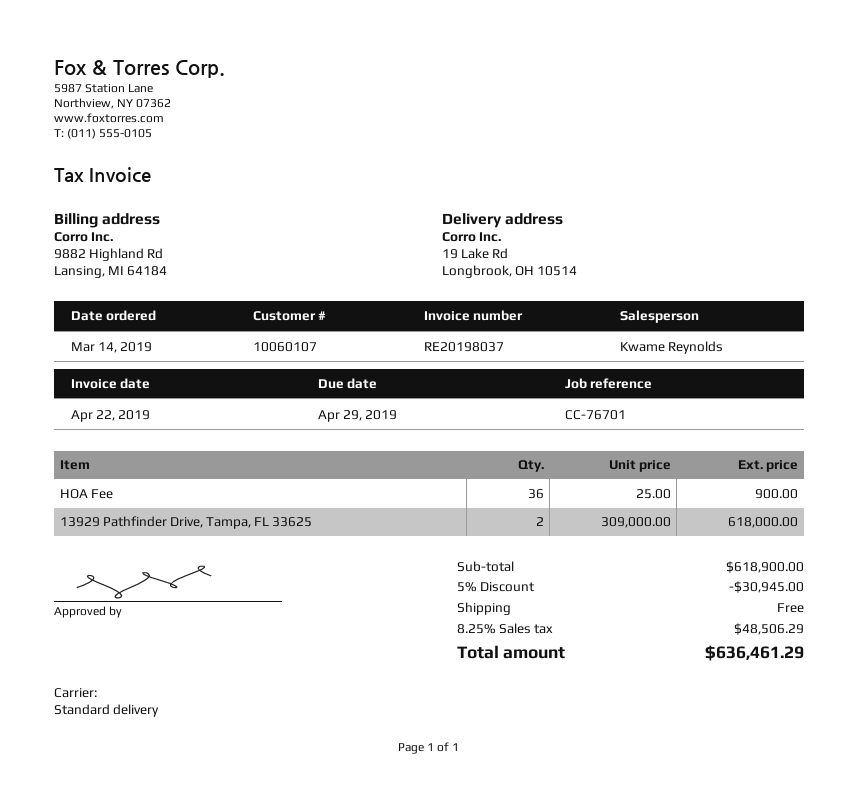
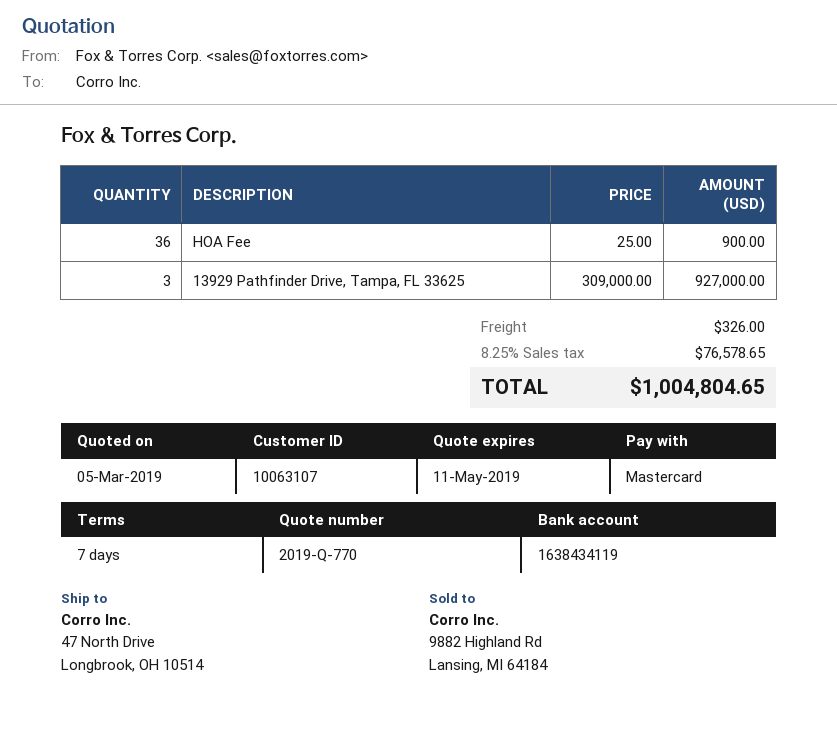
customer number: 10060107 -> 10063107
ship to: 19 Lake Rd, Longbrook, OH 10514 -> 47 North Drive, Longbrook, OH 10514
13929 Pathfinder Drive, Tampa, FL 33625: 2 x 309000.00 = 618000.00 -> 3 x 309000.00 = 927000.00
discount: 5% = 30945.00 -> none
shipping: 0.00 -> 326.00
tax: 8.25% = 48506.29 -> 8.25% = 76578.65
total: 636461.29 -> 1004804.65

